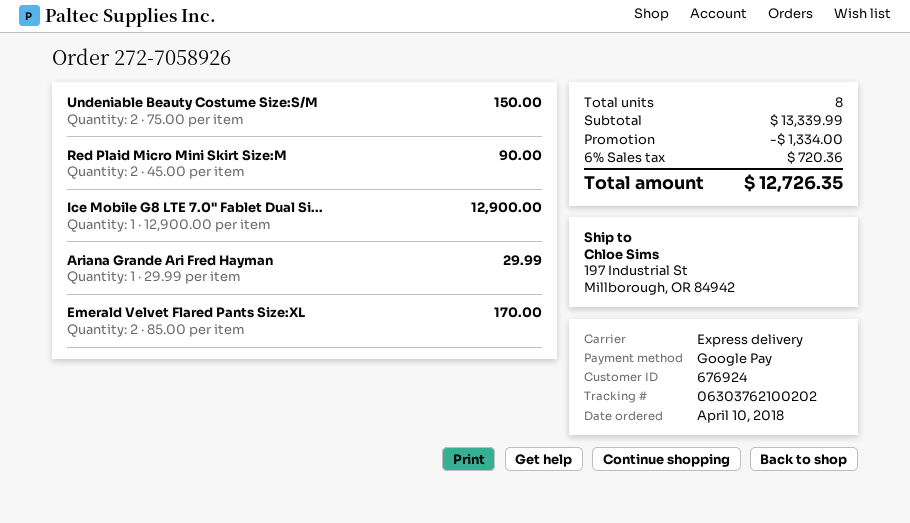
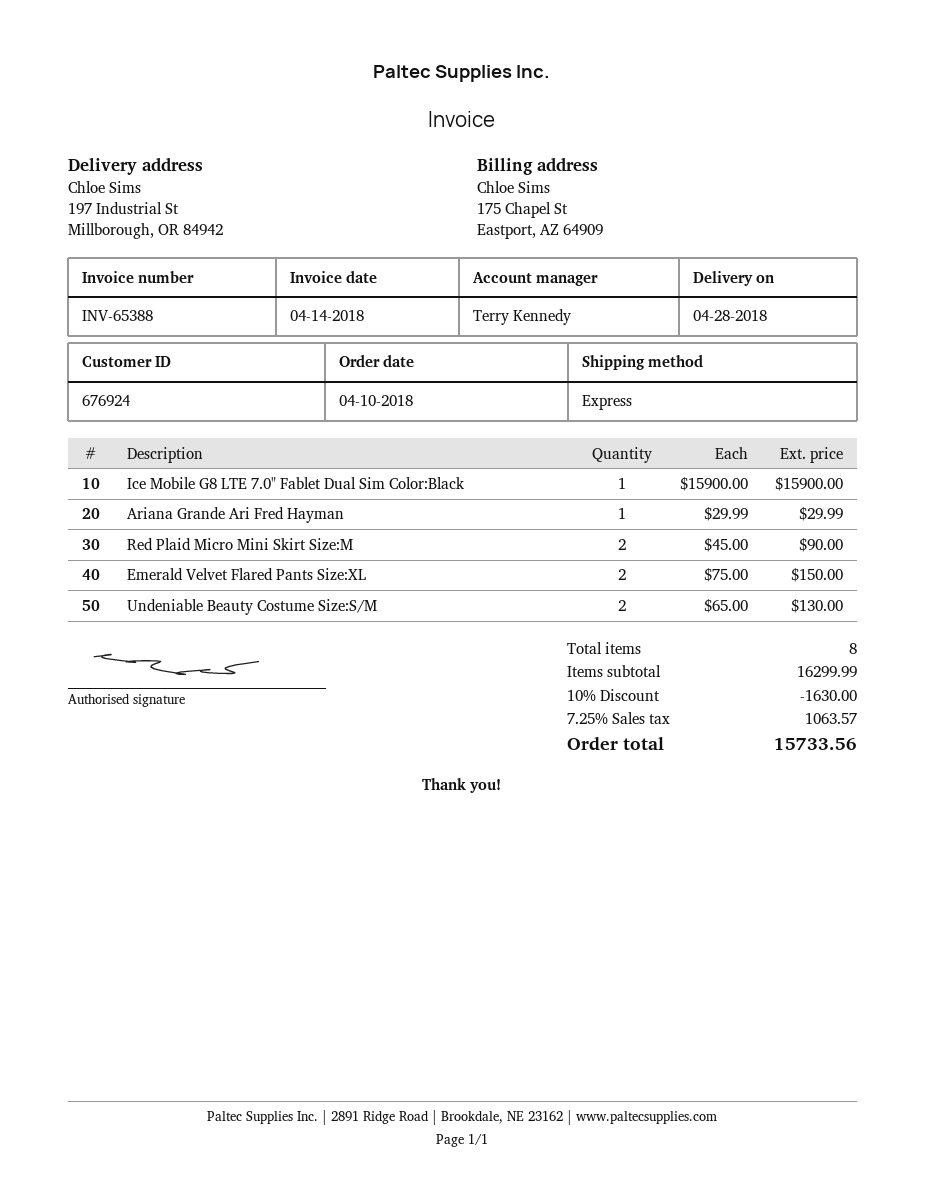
Undeniable Beauty Costume Size:S/M: 2 x 75.00 = 150.00 -> 2 x 65.00 = 130.00
Ice Mobile G8 LTE 7.0" Fablet Dual Si...: 1 x 12900.00 = 12900.00 -> 1 x 15900.00 = 15900.00
Emerald Velvet Flared Pants Size:XL: 2 x 85.00 = 170.00 -> 2 x 75.00 = 150.00
subtotal: 13339.99 -> 16299.99
discount: 1334.00 -> 1630.00
tax: 6% = 720.36 -> 7.25% = 1063.57
total: 12726.35 -> 15733.56

